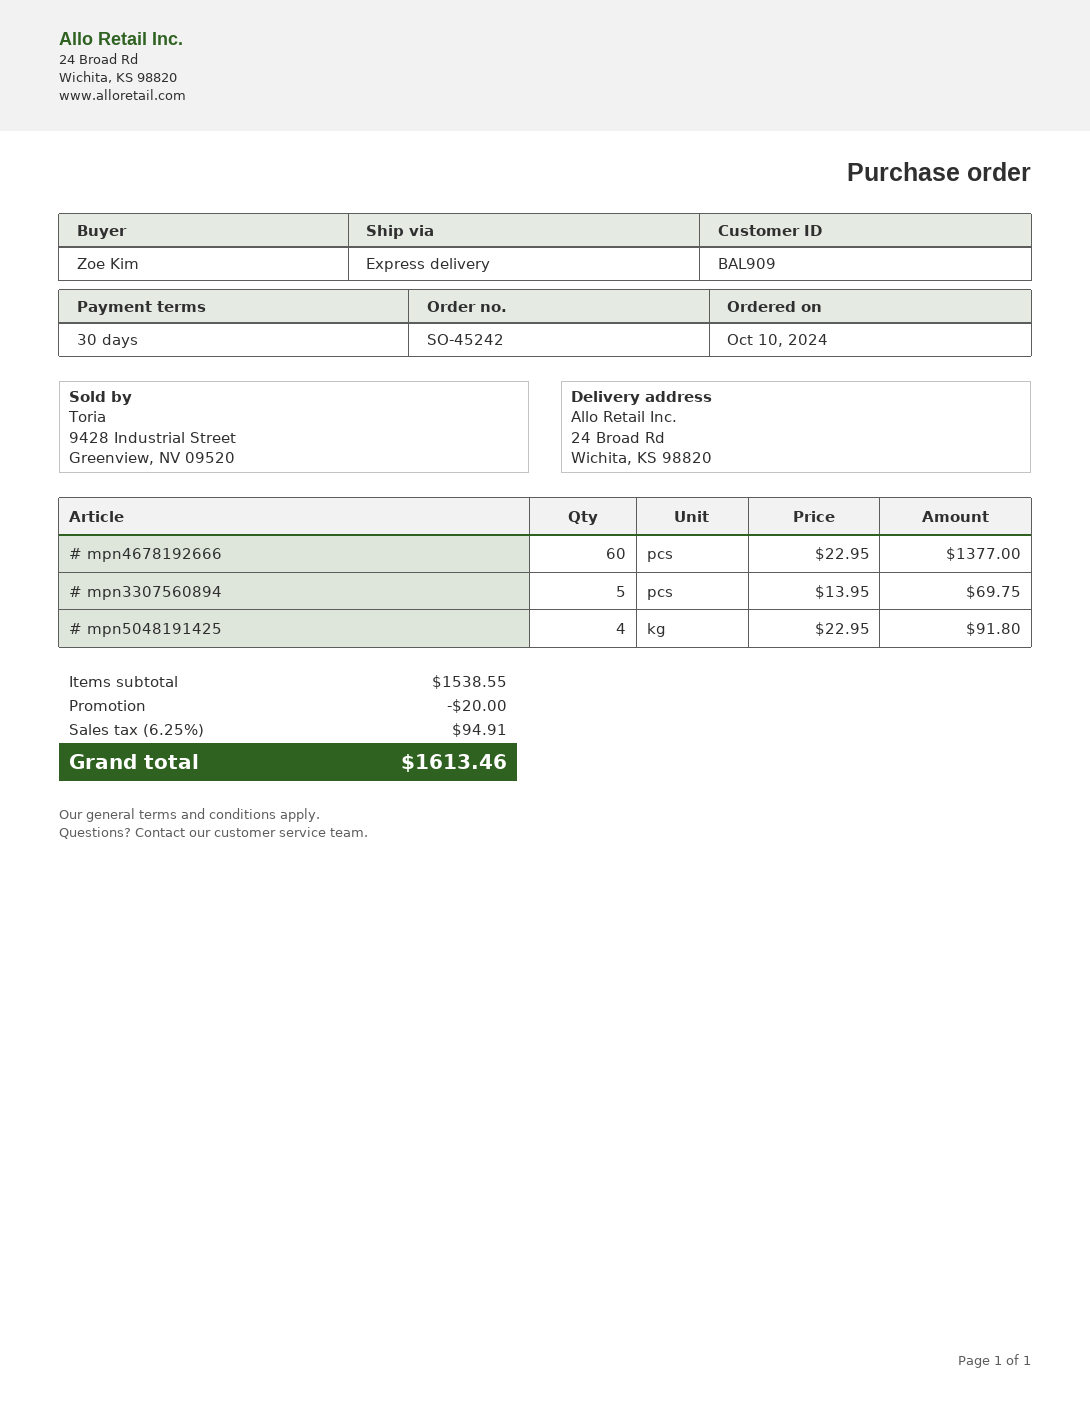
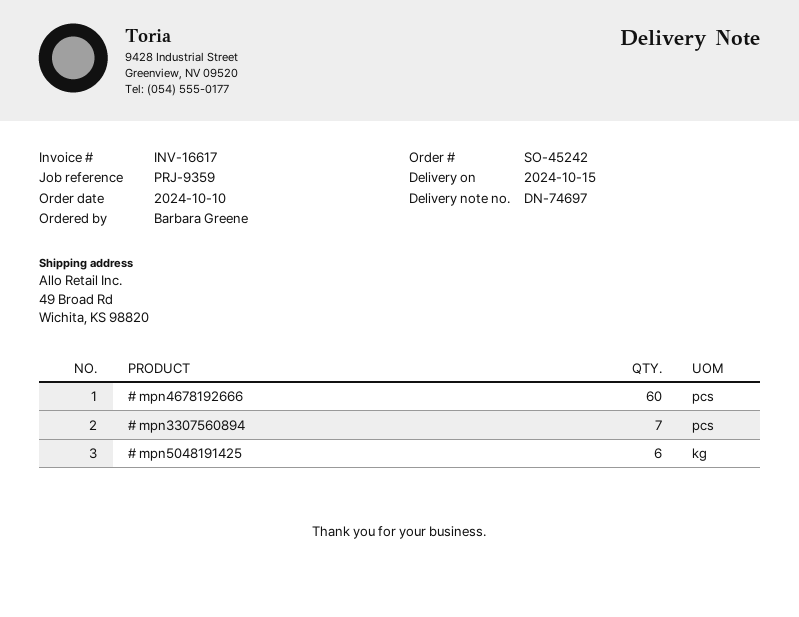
ordered by: Zoe Kim -> Barbara Greene
ship to: 24 Broad Rd, Wichita, KS 98820 -> 49 Broad Rd, Wichita, KS 98820
# mpn3307560894: 5 -> 7
# mpn5048191425: 4 -> 6

